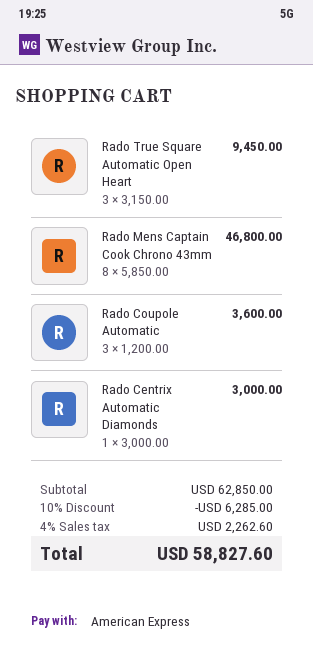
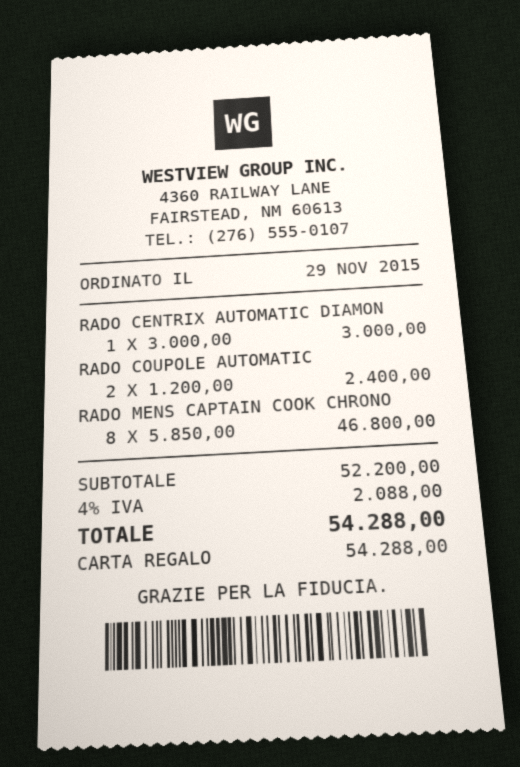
payment method: American Express -> gift card
Rado True Square Automatic Open Heart: 3 x 3150.00 = 9450.00 -> none
Rado Coupole Automatic: 3 x 1200.00 = 3600.00 -> 2 x 1200.00 = 2400.00
subtotal: 62850.00 -> 52200.00
discount: 10% = 6285.00 -> none
tax: 4% = 2262.60 -> 4% = 2088.00
total: 58827.60 -> 54288.00

